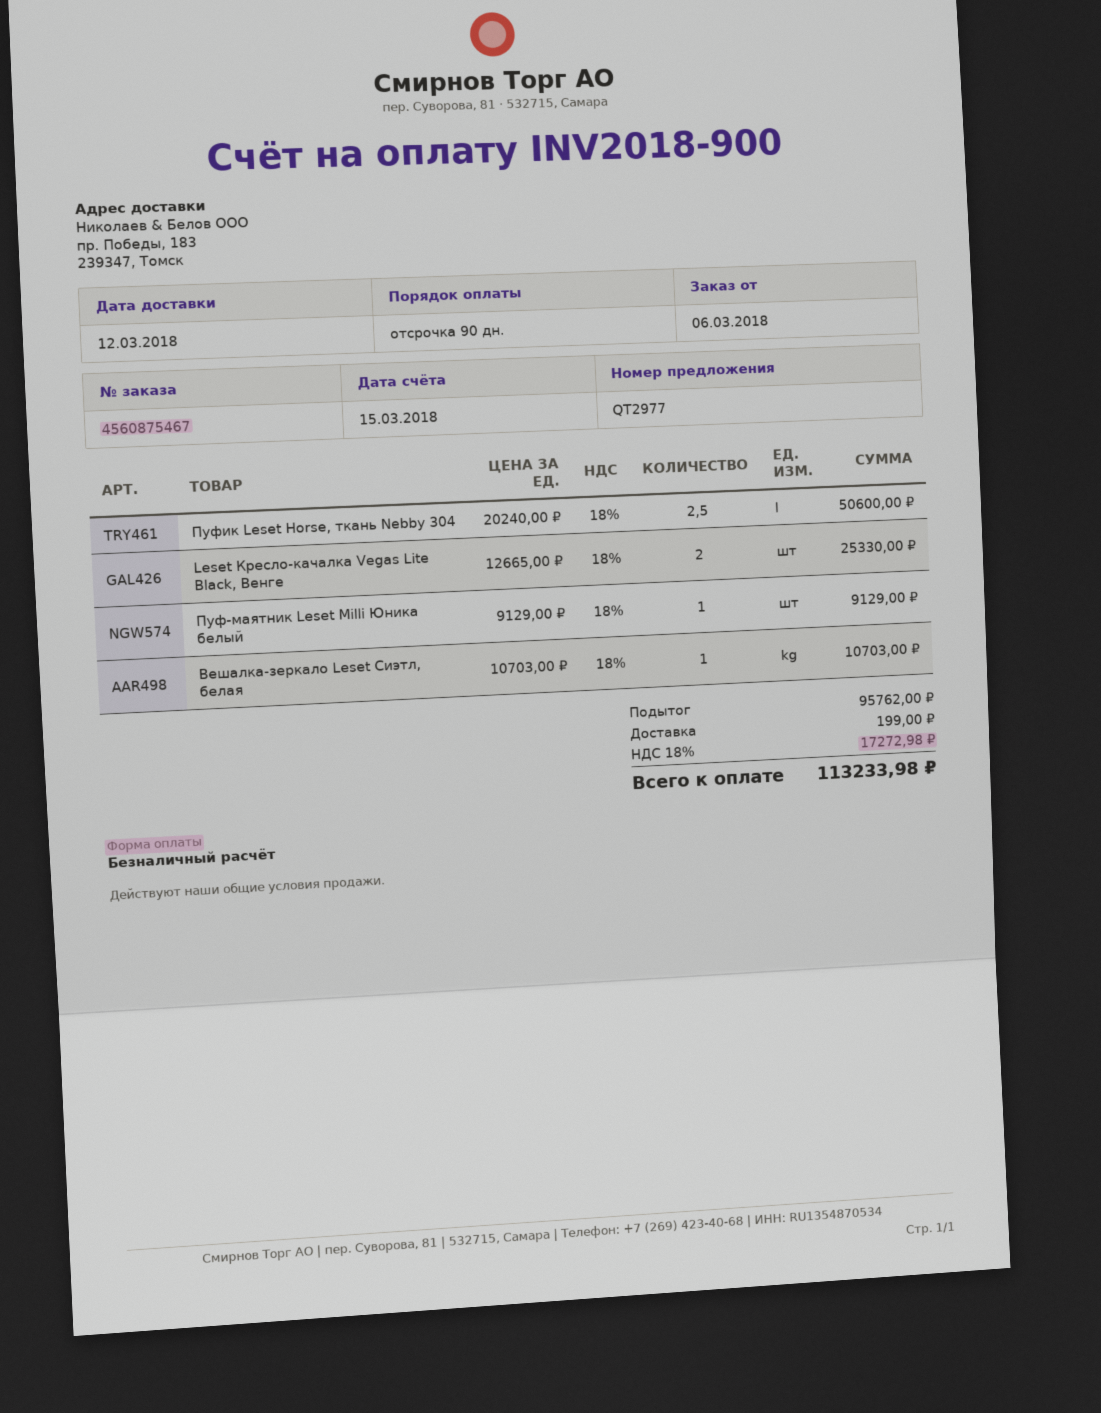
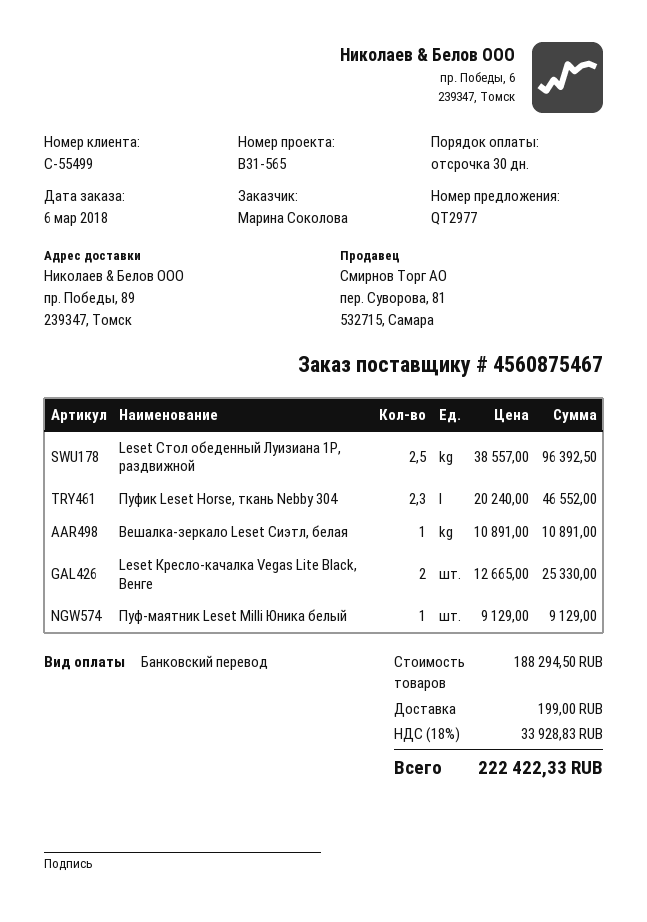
payment terms: 90 days -> 30 days
ship to: пр. Победы, 183, 239347, Томск -> пр. Победы, 89, 239347, Томск
Пуфик Leset Horse, ткань Nebby 304: 2.5 x 20240.00 = 50600.00 -> 2.3 x 20240.00 = 46552.00
Вешалка-зеркало Leset Сиэтл, белая: 1 x 10703.00 = 10703.00 -> 1 x 10891.00 = 10891.00
Leset Стол обеденный Луизиана 1Р, раздвижной: none -> 2.5 x 38557.00 = 96392.50
subtotal: 95762.00 -> 188294.50
tax: 18% = 17272.98 -> 18% = 33928.83
total: 113233.98 -> 222422.33

